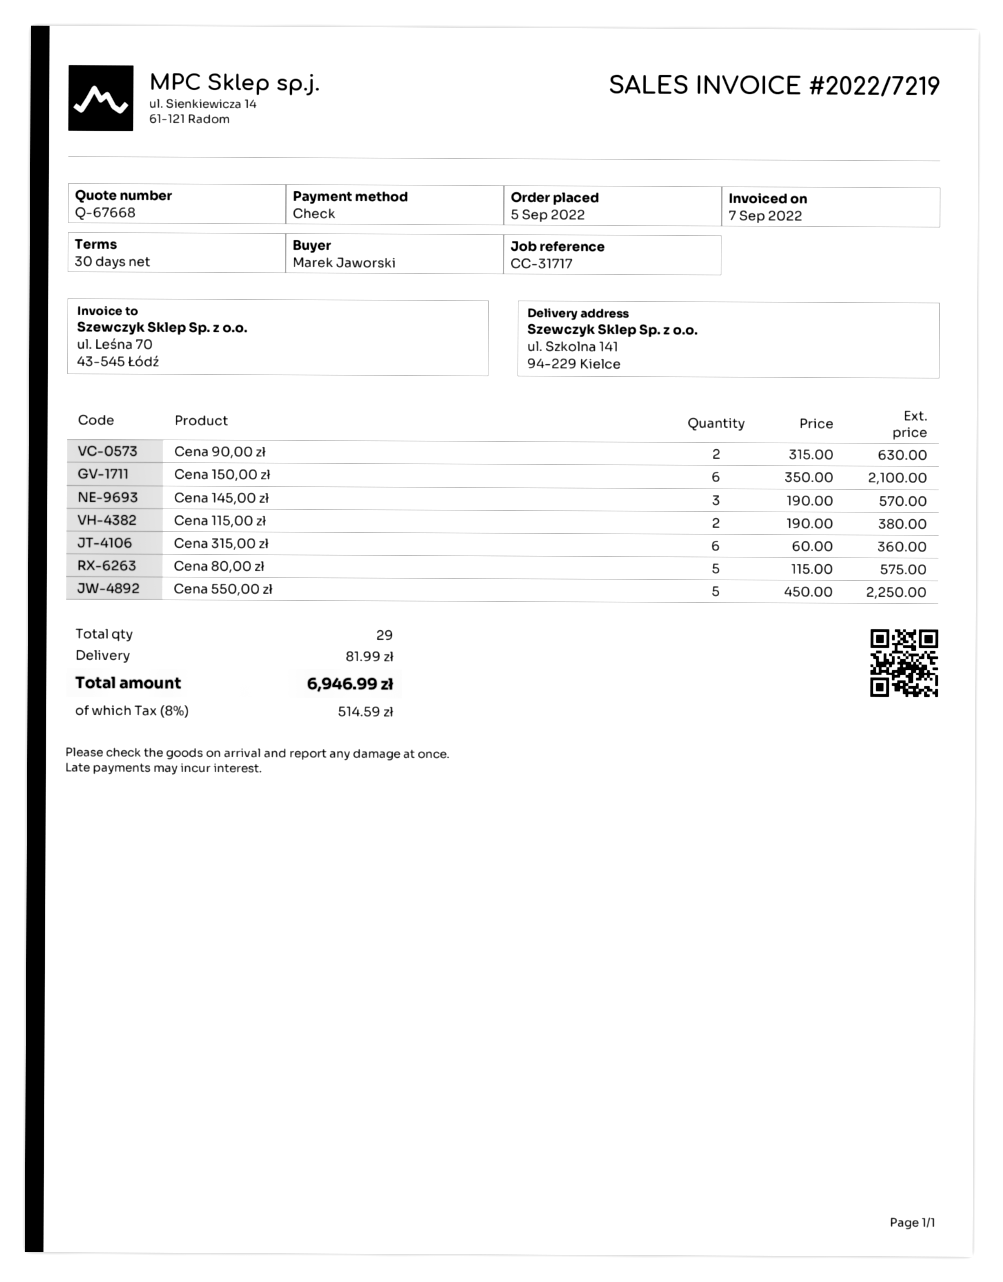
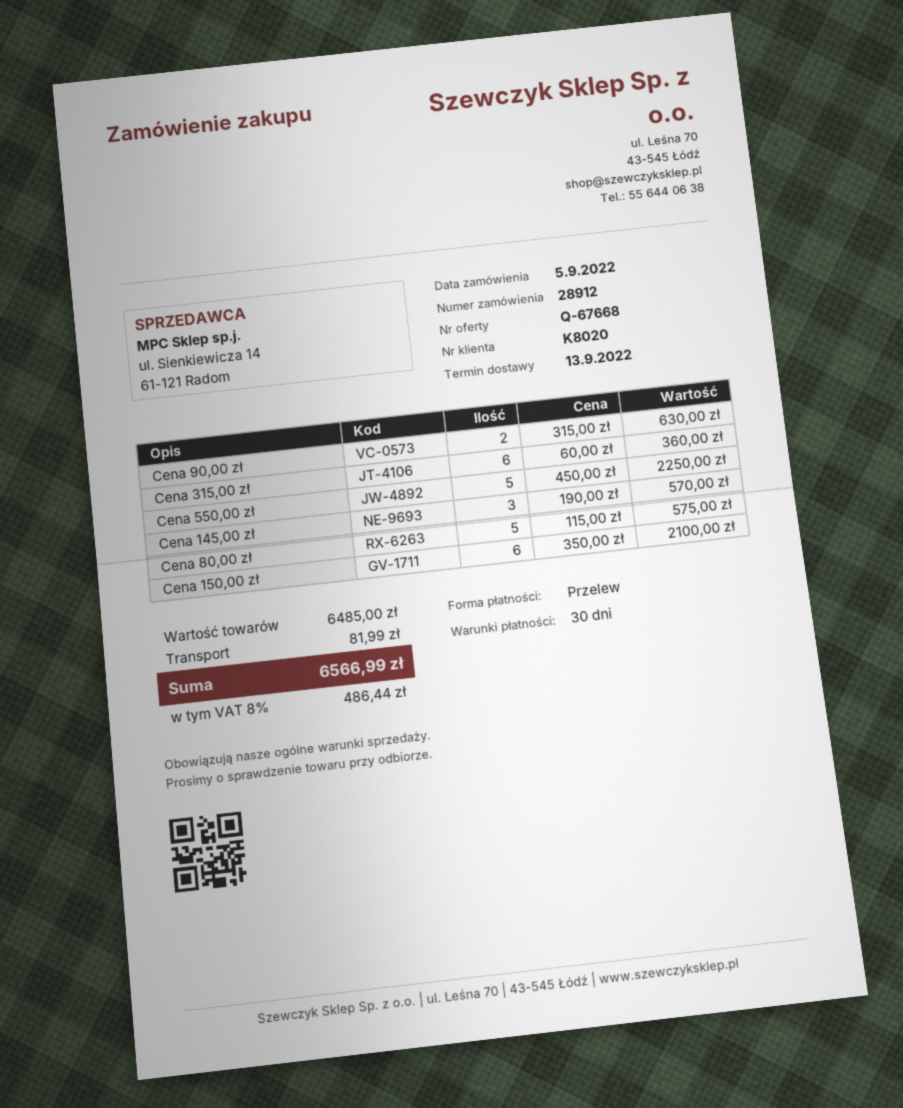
payment method: cheque -> bank transfer
Cena 115,00 zł: 2 x 190.00 = 380.00 -> none
tax: 8% = 514.59 -> 8% = 486.44
total: 6946.99 -> 6566.99

